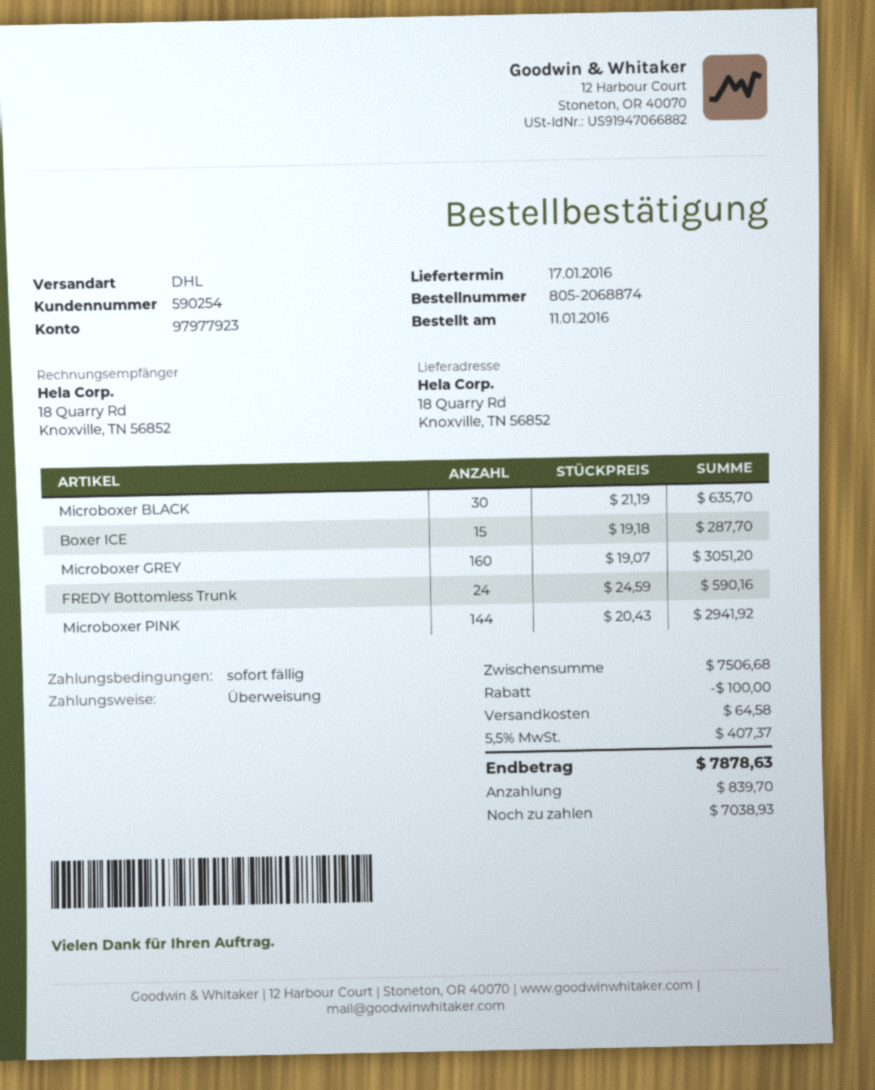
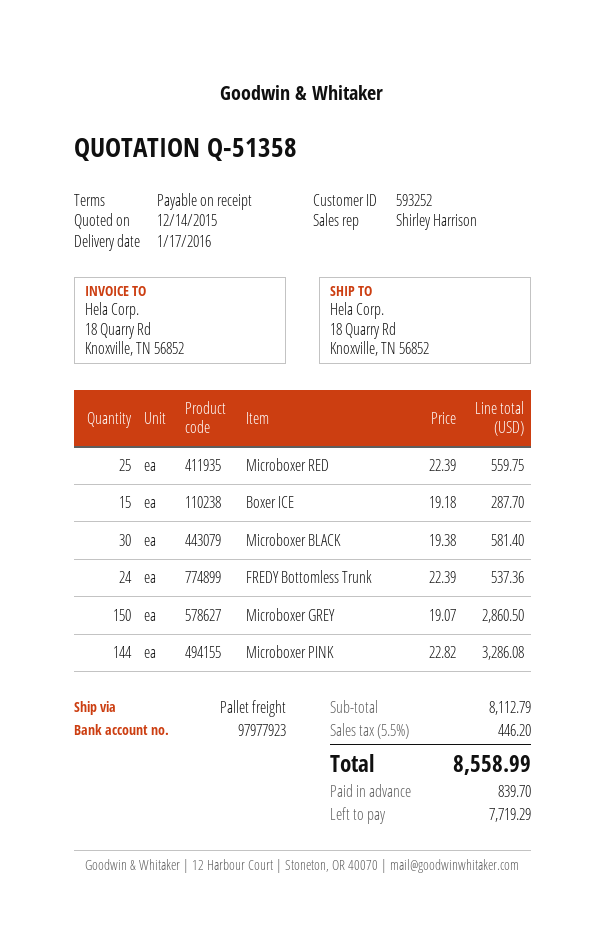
customer number: 590254 -> 593252
shipping method: DHL -> pallet freight
Microboxer BLACK: 30 x 21.19 = 635.70 -> 30 x 19.38 = 581.40
Microboxer GREY: 160 x 19.07 = 3051.20 -> 150 x 19.07 = 2860.50
FREDY Bottomless Trunk: 24 x 24.59 = 590.16 -> 24 x 22.39 = 537.36
Microboxer PINK: 144 x 20.43 = 2941.92 -> 144 x 22.82 = 3286.08
Microboxer RED: none -> 25 x 22.39 = 559.75
subtotal: 7506.68 -> 8112.79
discount: 100.00 -> none
shipping: 64.58 -> none
tax: 5.5% = 407.37 -> 5.5% = 446.20
total: 7878.63 -> 8558.99
balance: 7038.93 -> 7719.29

